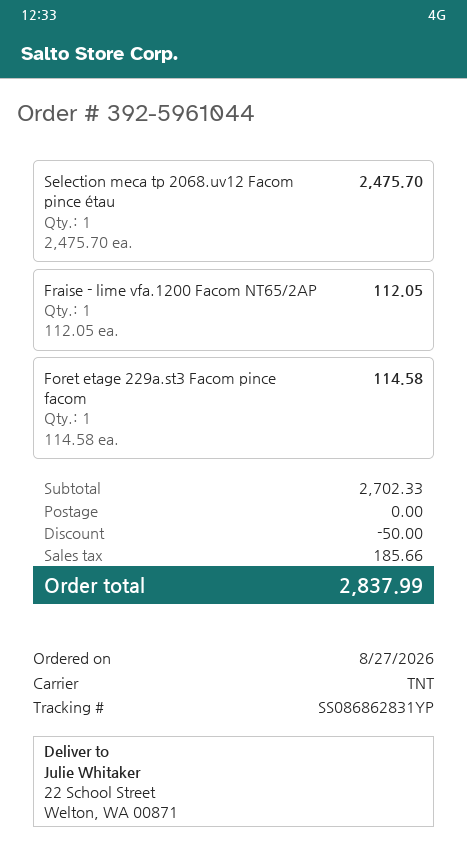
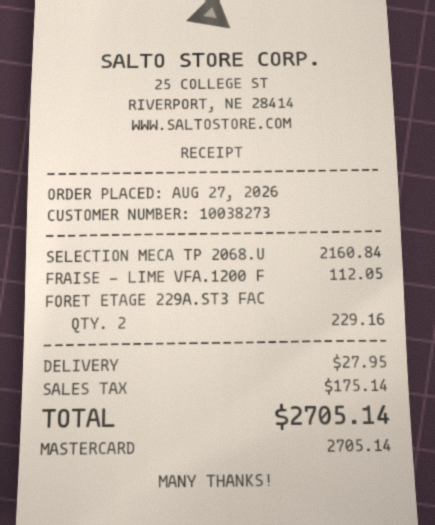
Selection meca tp 2068.uv12 Facom pince étau: 1 for 2475.70 -> 1 for 2160.84
Foret etage 229a.st3 Facom pince facom: 1 for 114.58 -> 2 for 229.16
discount: 50.00 -> none
shipping: 0.00 -> 27.95
tax: 185.66 -> 175.14
total: 2837.99 -> 2705.14

